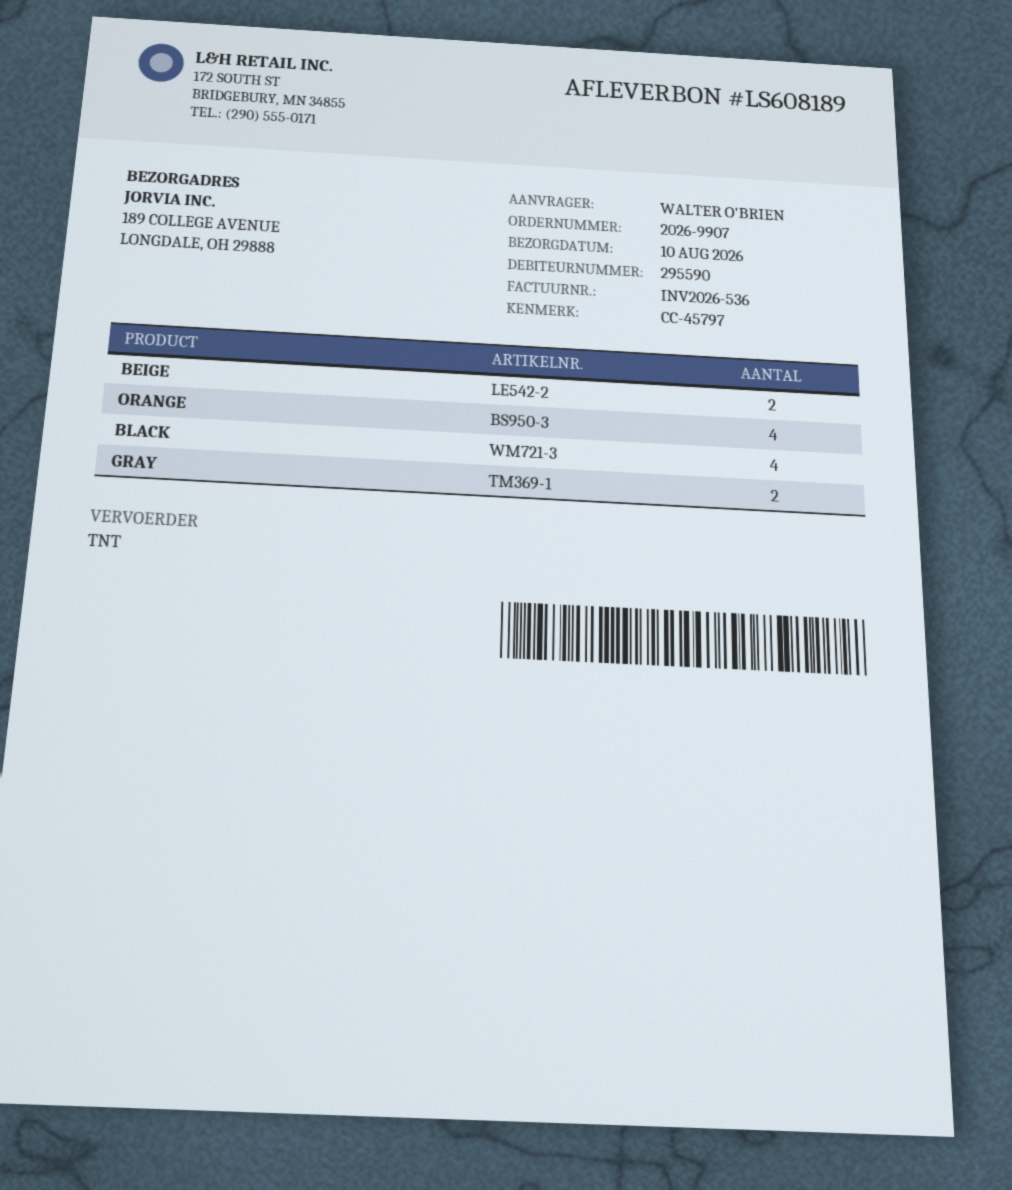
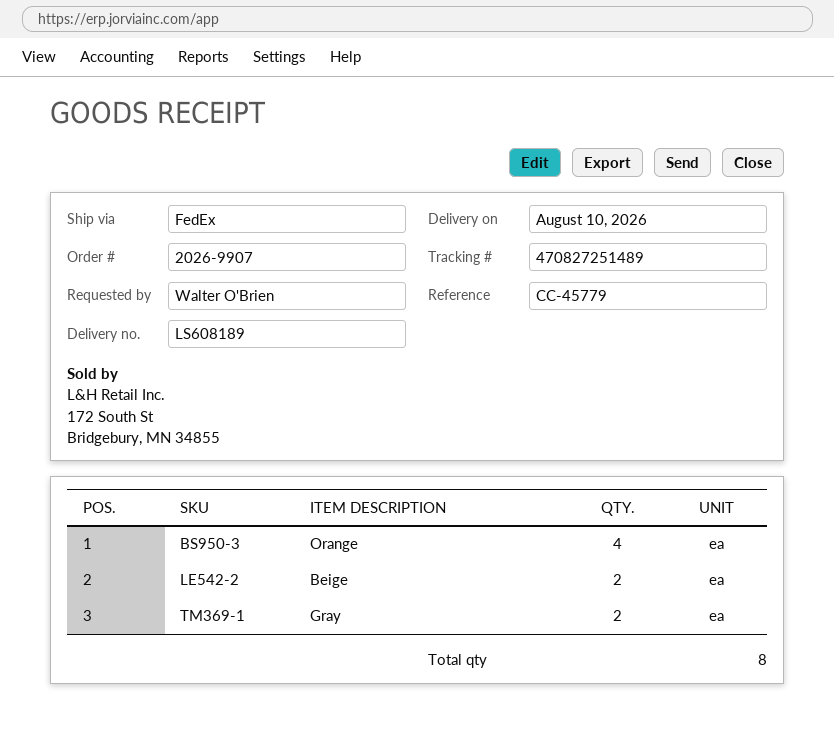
reference: CC-45797 -> CC-45779
shipping method: TNT -> FedEx
BLACK: 4 -> none

